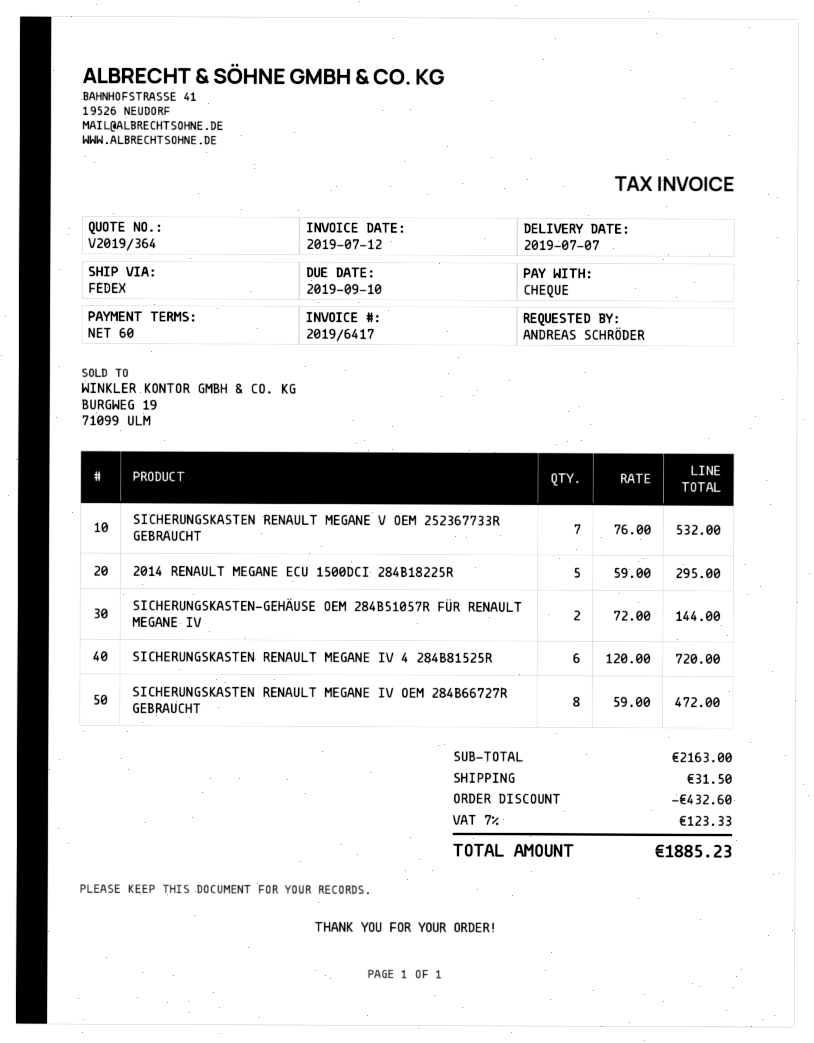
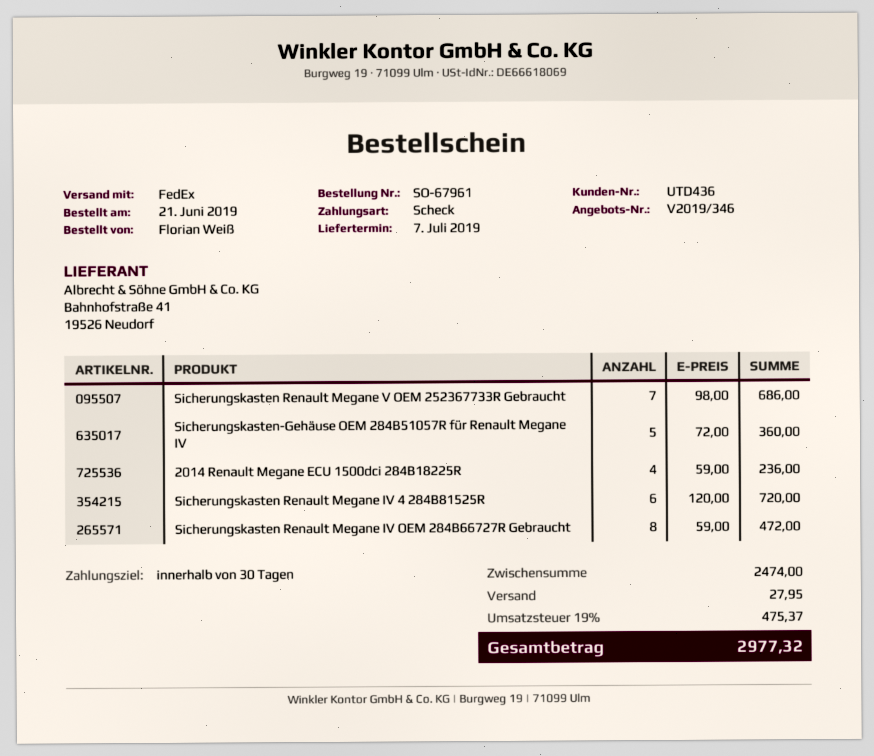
quote number: V2019/364 -> V2019/346
payment terms: 60 days -> 30 days
ordered by: ANDREAS SCHRÖDER -> Florian Weiß
SICHERUNGSKASTEN RENAULT MEGANE V OEM 252367733R GEBRAUCHT: 7 x 76.00 = 532.00 -> 7 x 98.00 = 686.00
2014 RENAULT MEGANE ECU 1500DCI 284B18225R: 5 x 59.00 = 295.00 -> 4 x 59.00 = 236.00
SICHERUNGSKASTEN-GEHÄUSE OEM 284B51057R FÜR RENAULT MEGANE IV: 2 x 72.00 = 144.00 -> 5 x 72.00 = 360.00
subtotal: 2163.00 -> 2474.00
discount: 432.60 -> none
shipping: 31.50 -> 27.95
tax: 7% = 123.33 -> 19% = 475.37
total: 1885.23 -> 2977.32

